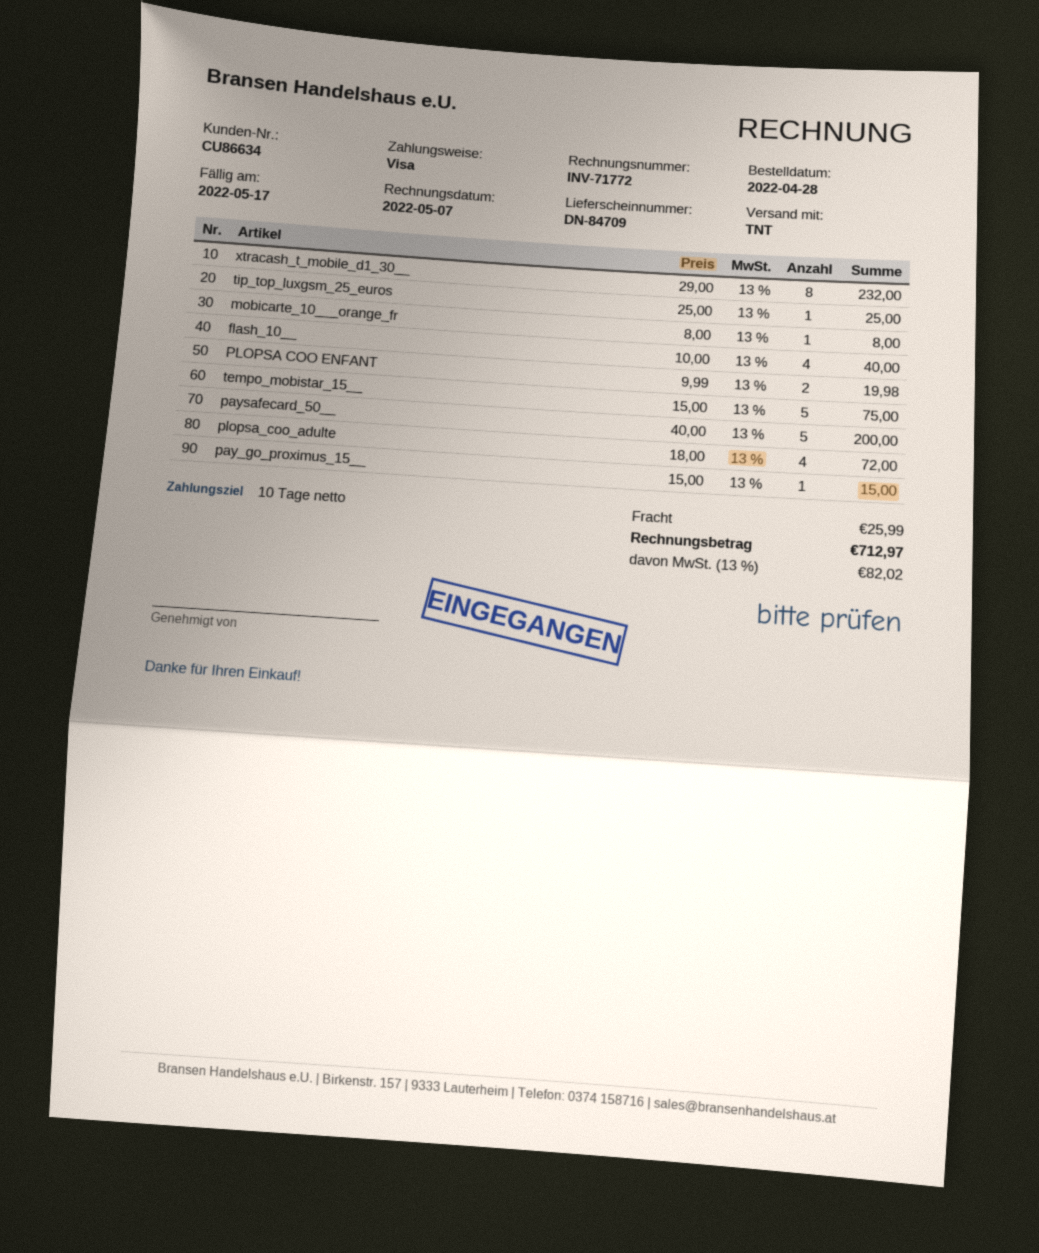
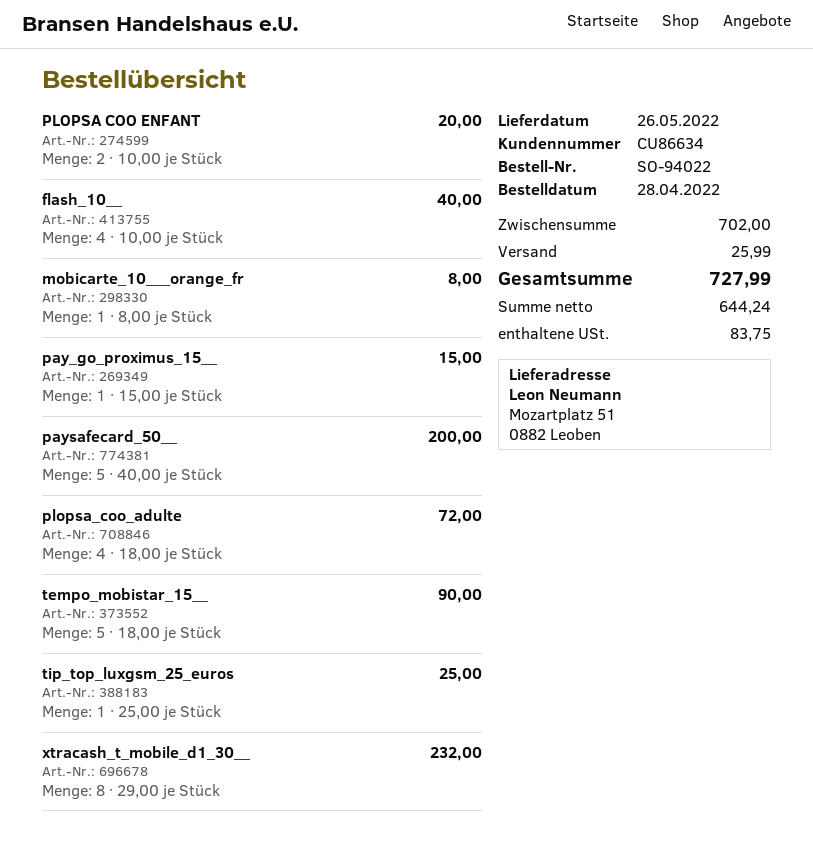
PLOPSA COO ENFANT: 2 x 9.99 = 19.98 -> 2 x 10.00 = 20.00
tempo_mobistar_15__: 5 x 15.00 = 75.00 -> 5 x 18.00 = 90.00
tax: 82.02 -> 83.75
total: 712.97 -> 727.99

